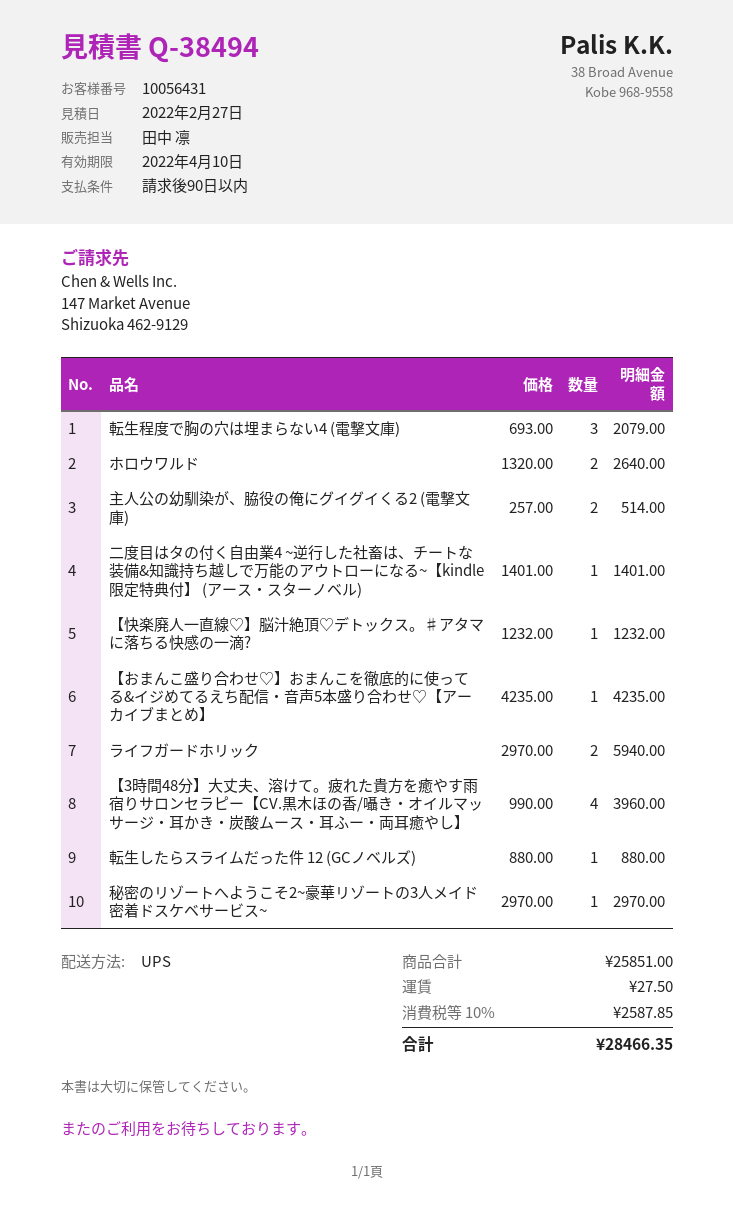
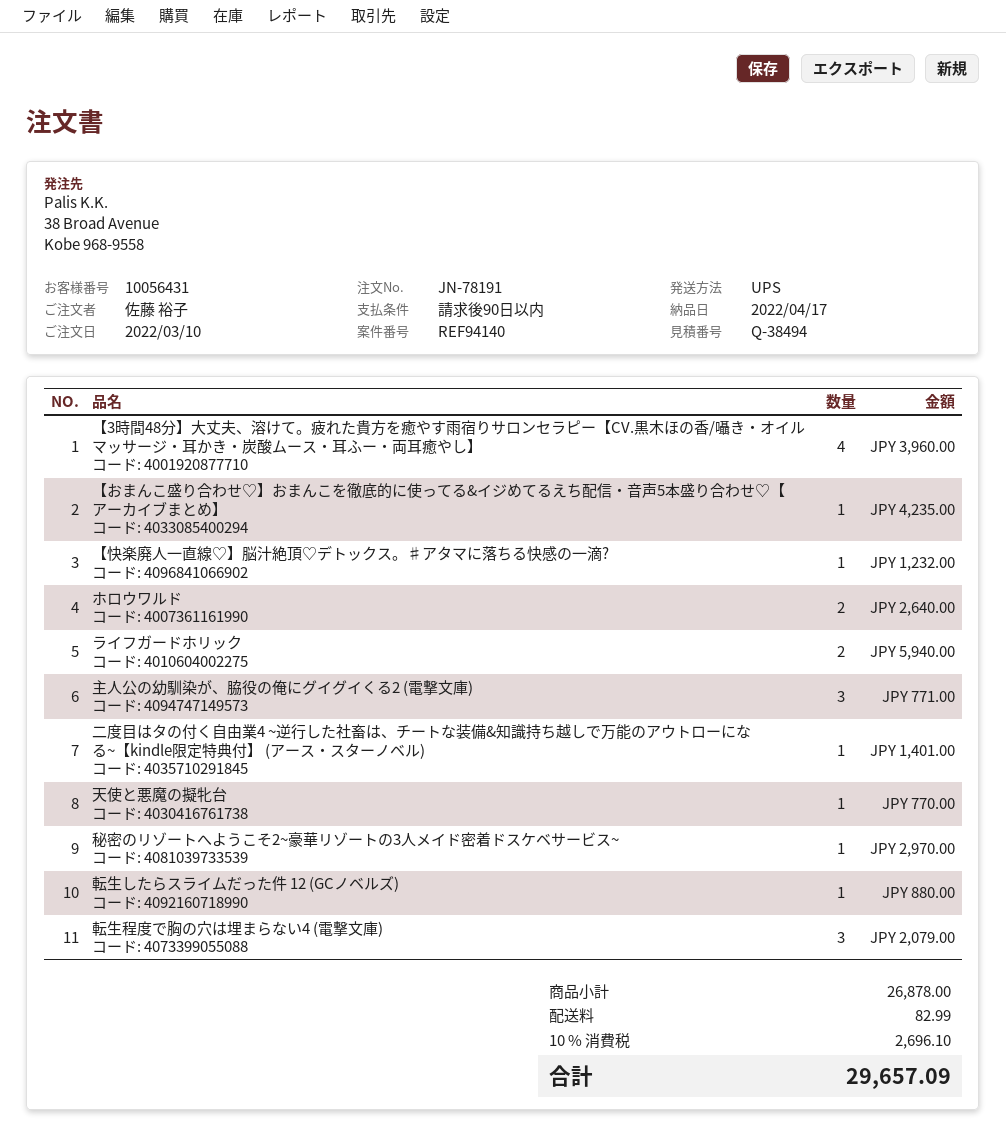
主人公の幼馴染が、脇役の俺にグイグイくる2 (電撃文庫): 2 for 514.00 -> 3 for 771.00
天使と悪魔の擬牝台: none -> 1 for 770.00
subtotal: 25851.00 -> 26878.00
shipping: 27.50 -> 82.99
tax: 10% = 2587.85 -> 10% = 2696.10
total: 28466.35 -> 29657.09

